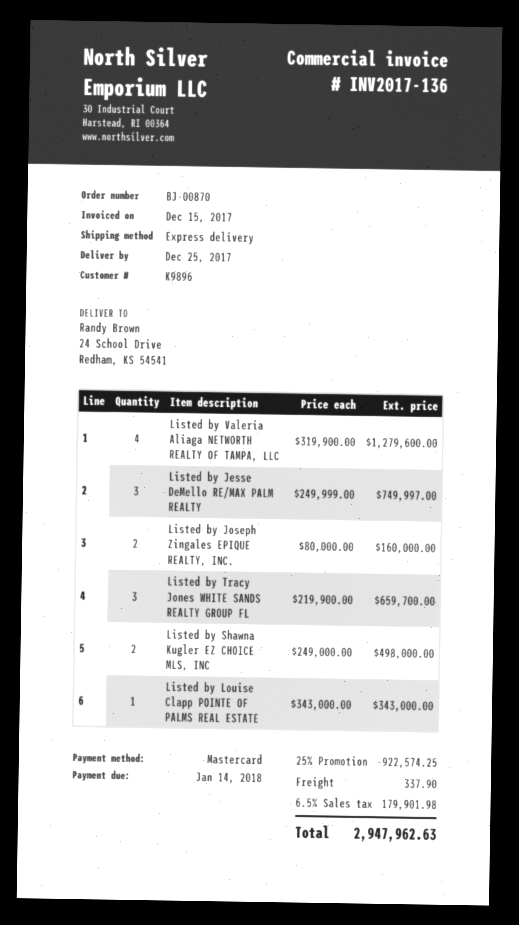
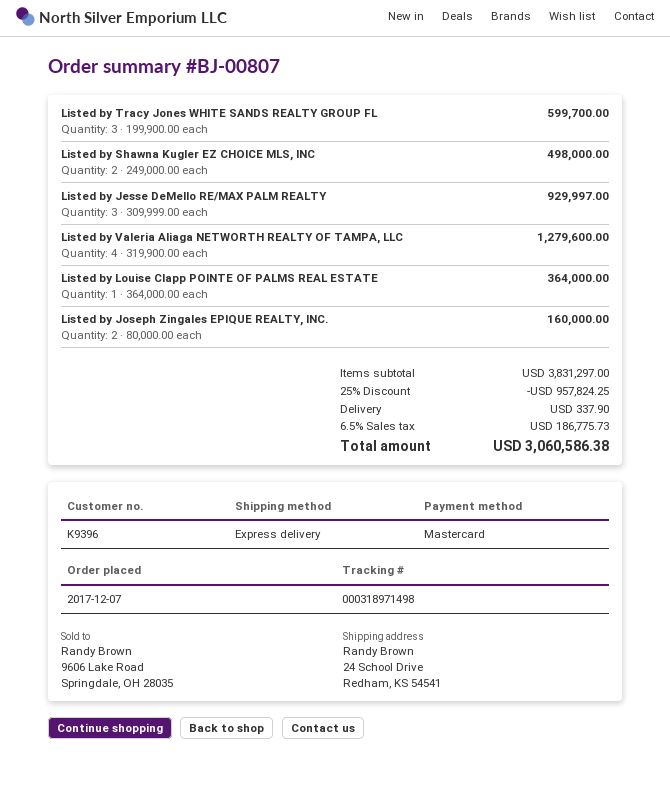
order number: BJ-00870 -> BJ-00807
customer number: K9896 -> K9396
Listed by Jesse DeMello RE/MAX PALM REALTY: 3 x 249999.00 = 749997.00 -> 3 x 309999.00 = 929997.00
Listed by Tracy Jones WHITE SANDS REALTY GROUP FL: 3 x 219900.00 = 659700.00 -> 3 x 199900.00 = 599700.00
Listed by Louise Clapp POINTE OF PALMS REAL ESTATE: 1 x 343000.00 = 343000.00 -> 1 x 364000.00 = 364000.00
discount: 25% = 922574.25 -> 25% = 957824.25
tax: 6.5% = 179901.98 -> 6.5% = 186775.73
total: 2947962.63 -> 3060586.38

